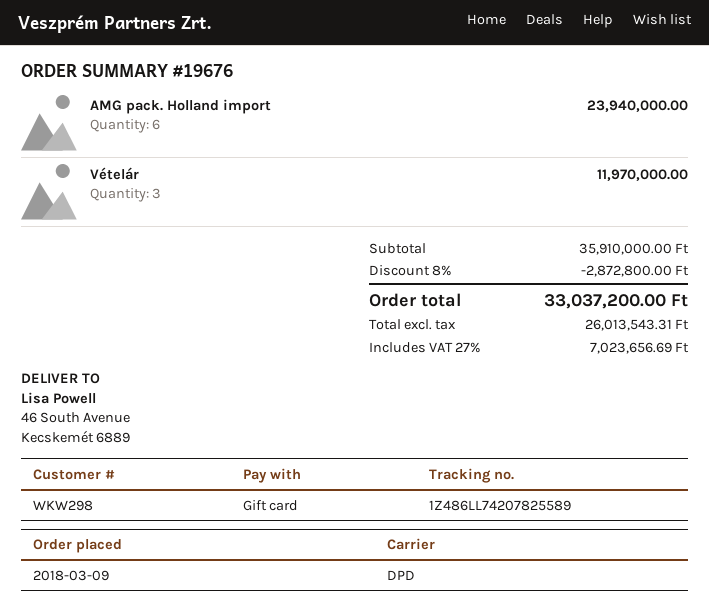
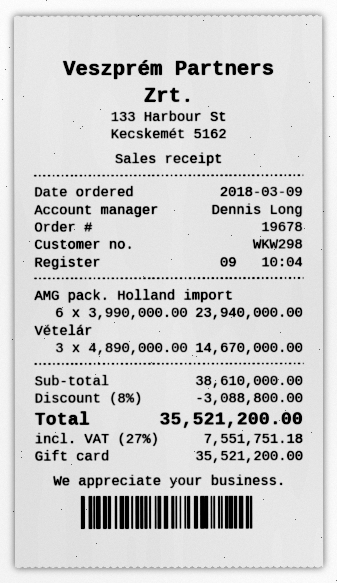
order number: 19676 -> 19678
Vételár: 3 for 11970000.00 -> 3 for 14670000.00
subtotal: 35910000.00 -> 38610000.00
discount: 8% = 2872800.00 -> 8% = 3088800.00
tax: 27% = 7023656.69 -> 27% = 7551751.18
total: 33037200.00 -> 35521200.00

